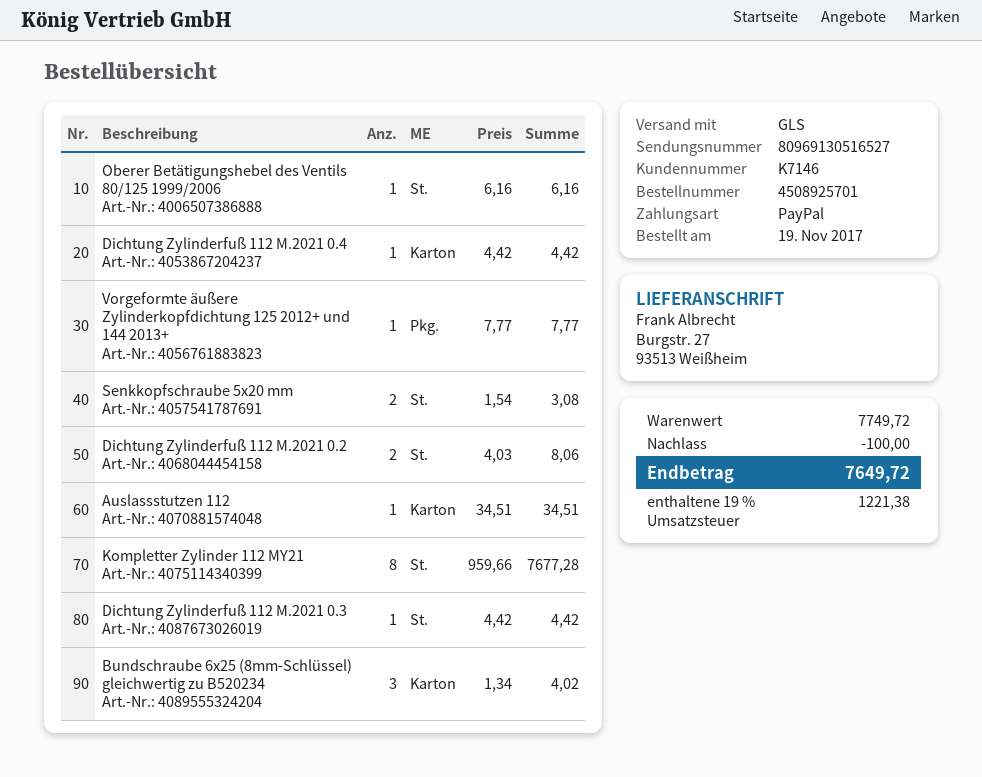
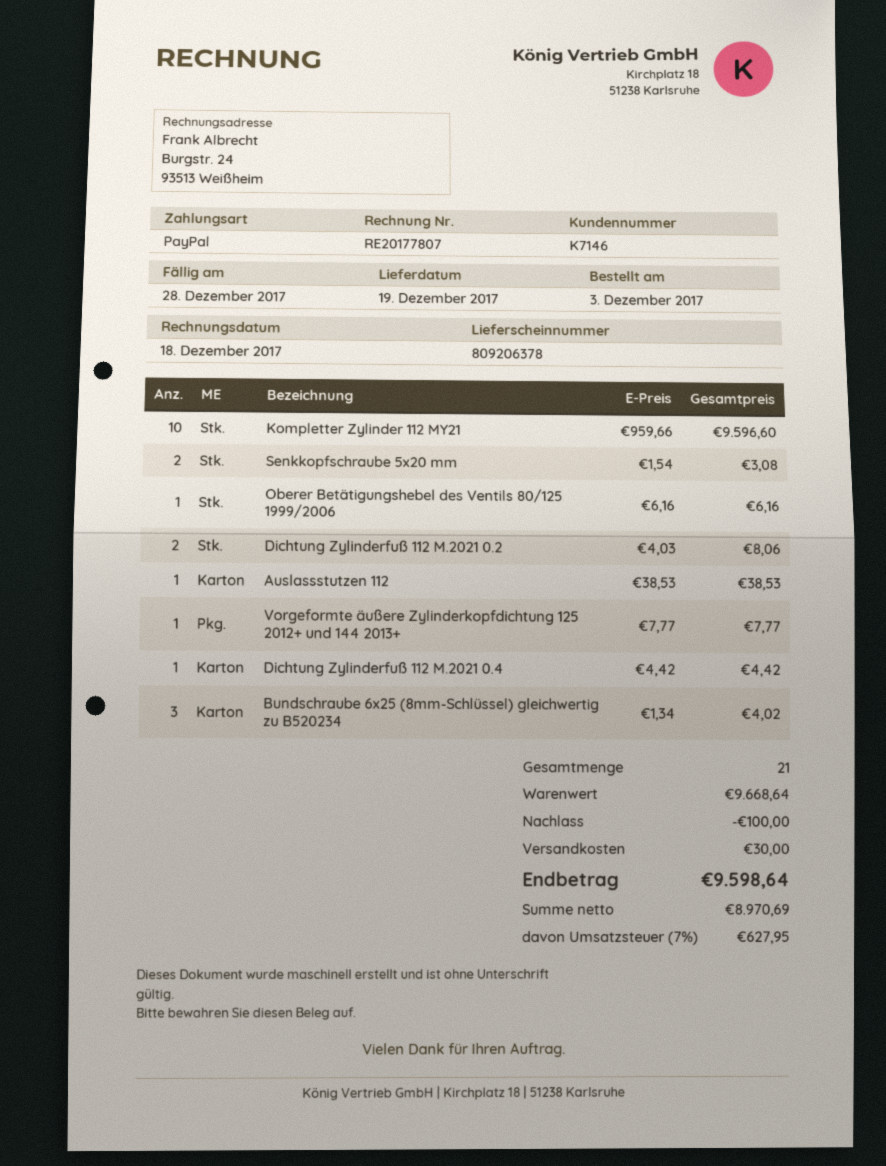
order date: 2017-11-19 -> 2017-12-03
Auslassstutzen 112: 1 x 34.51 = 34.51 -> 1 x 38.53 = 38.53
Kompletter Zylinder 112 MY21: 8 x 959.66 = 7677.28 -> 10 x 959.66 = 9596.60
Dichtung Zylinderfuß 112 M.2021 0.3: 1 x 4.42 = 4.42 -> none
subtotal: 7749.72 -> 9668.64
shipping: none -> 30.00
tax: 19% = 1221.38 -> 7% = 627.95
total: 7649.72 -> 9598.64

